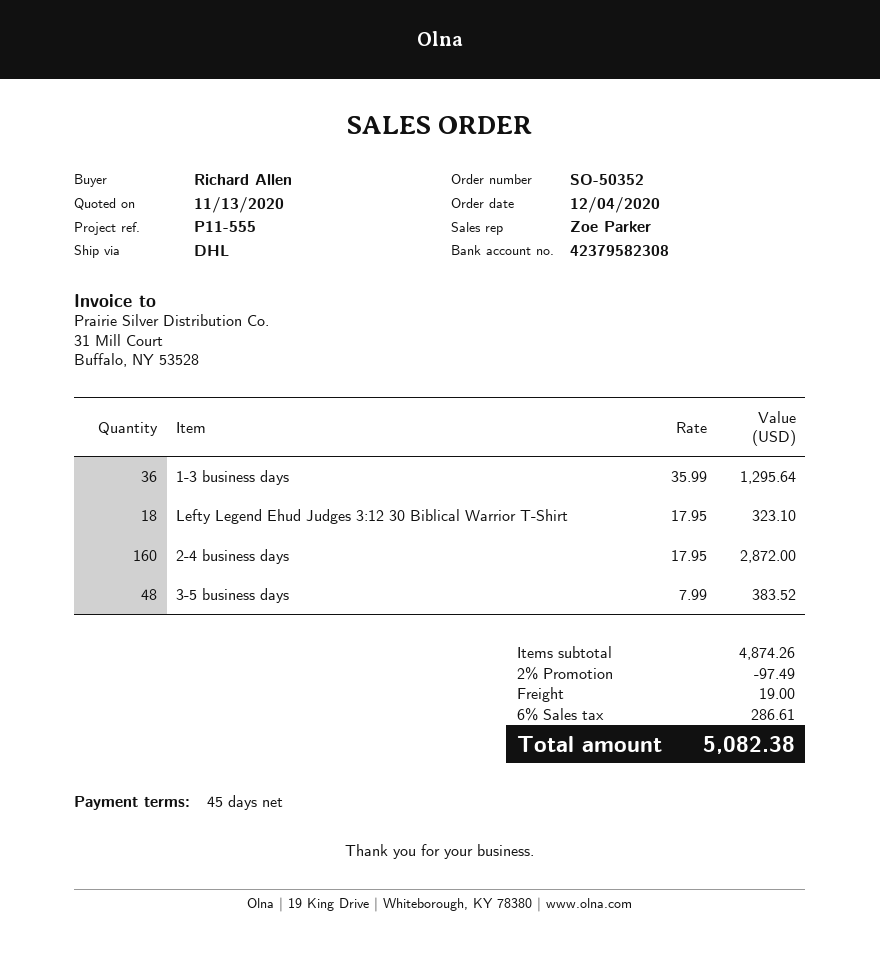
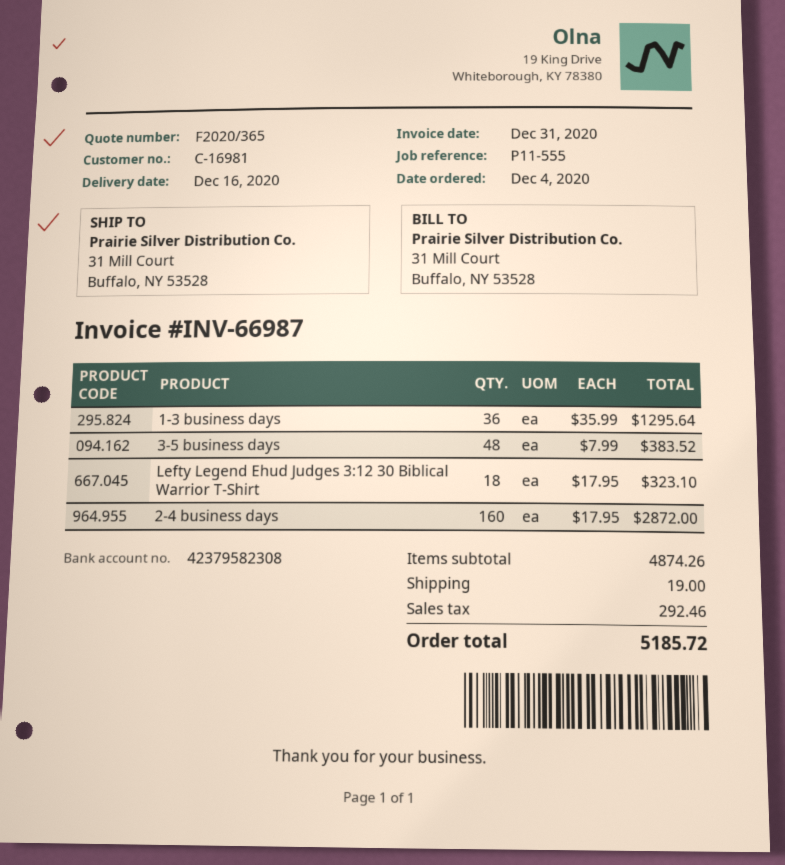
discount: 2% = 97.49 -> none
tax: 286.61 -> 292.46
total: 5082.38 -> 5185.72

